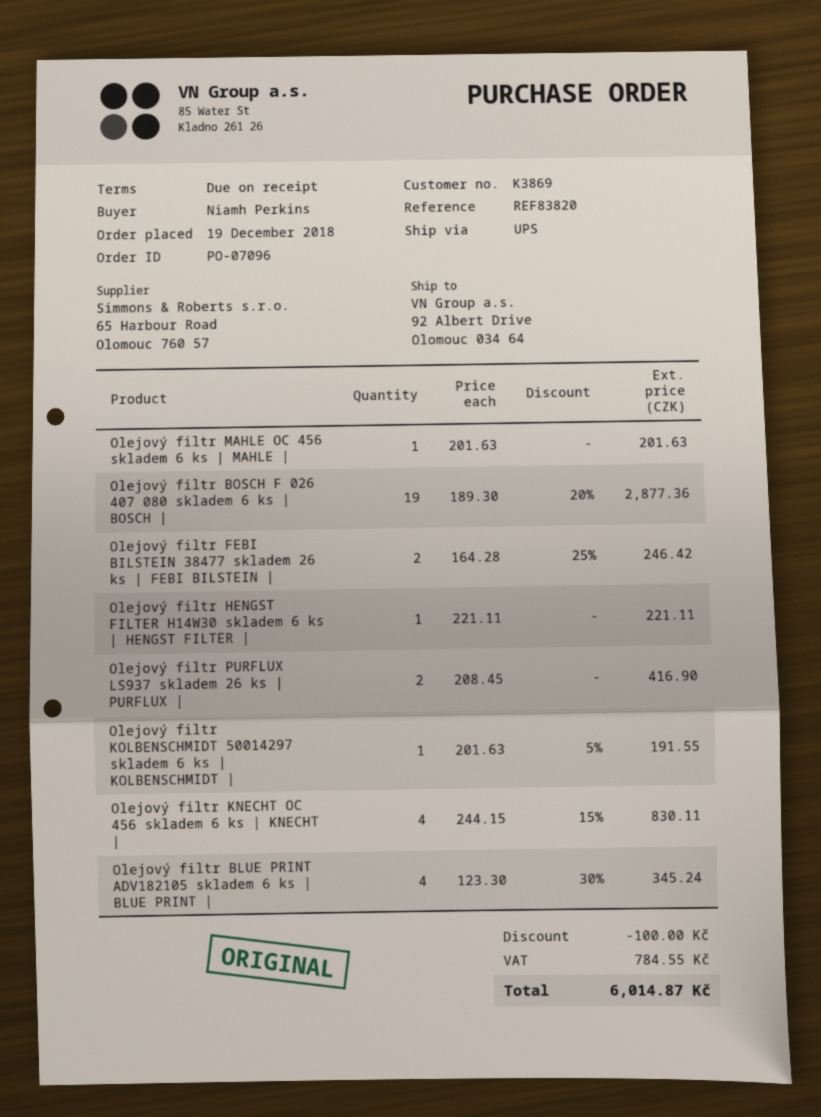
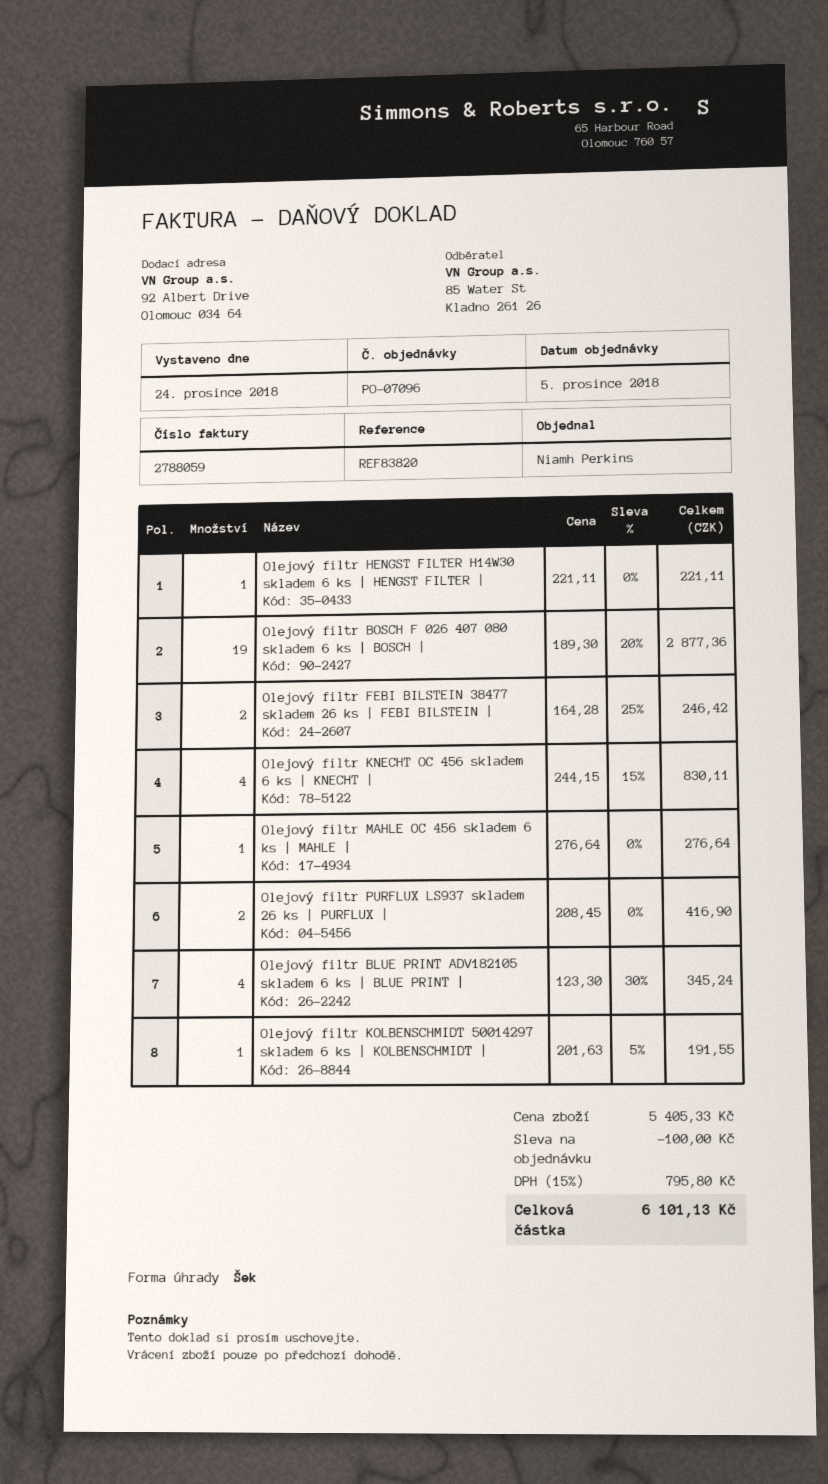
order date: 2018-12-19 -> 2018-12-05
Olejový filtr MAHLE OC 456 skladem 6 ks | MAHLE |: 1 x 201.63 = 201.63 -> 1 x 276.64 = 276.64
tax: 784.55 -> 795.80
total: 6014.87 -> 6101.13

